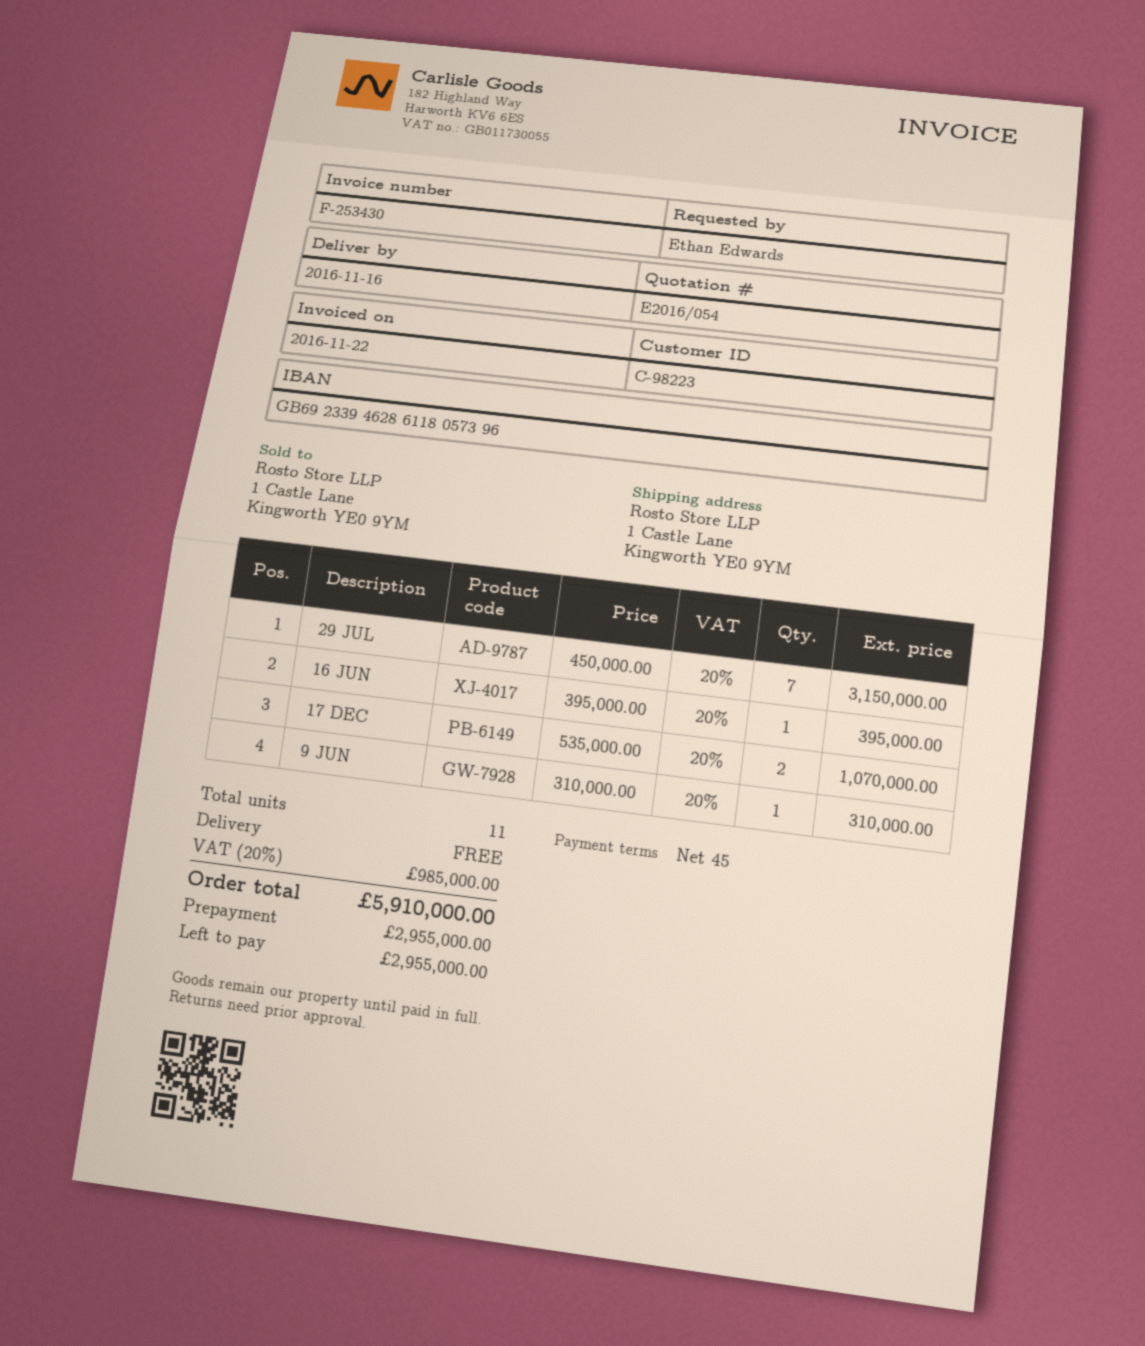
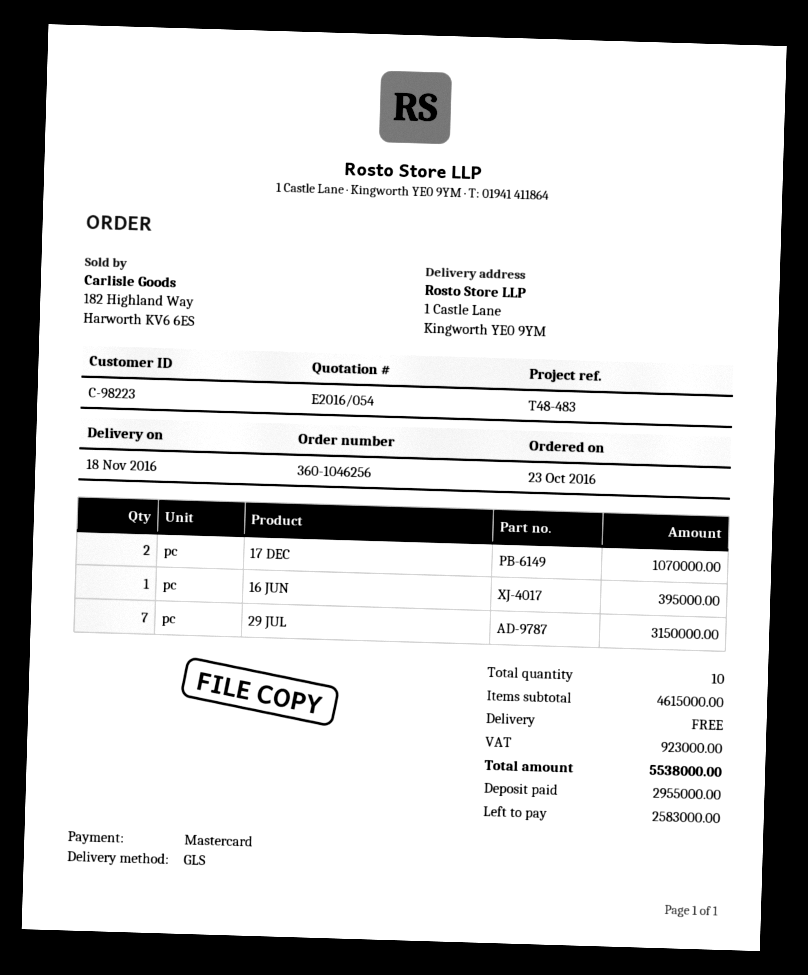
delivery date: 2016-11-16 -> 2016-11-18
9 JUN: 1 for 310000.00 -> none
total quantity: 11 -> 10
tax: 985000.00 -> 923000.00
total: 5910000.00 -> 5538000.00
balance: 2955000.00 -> 2583000.00

